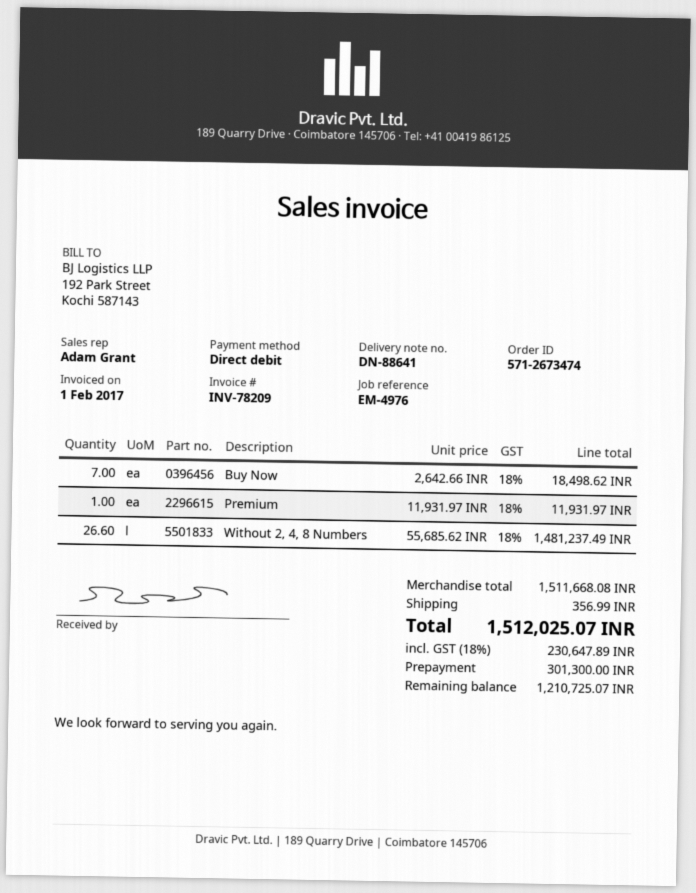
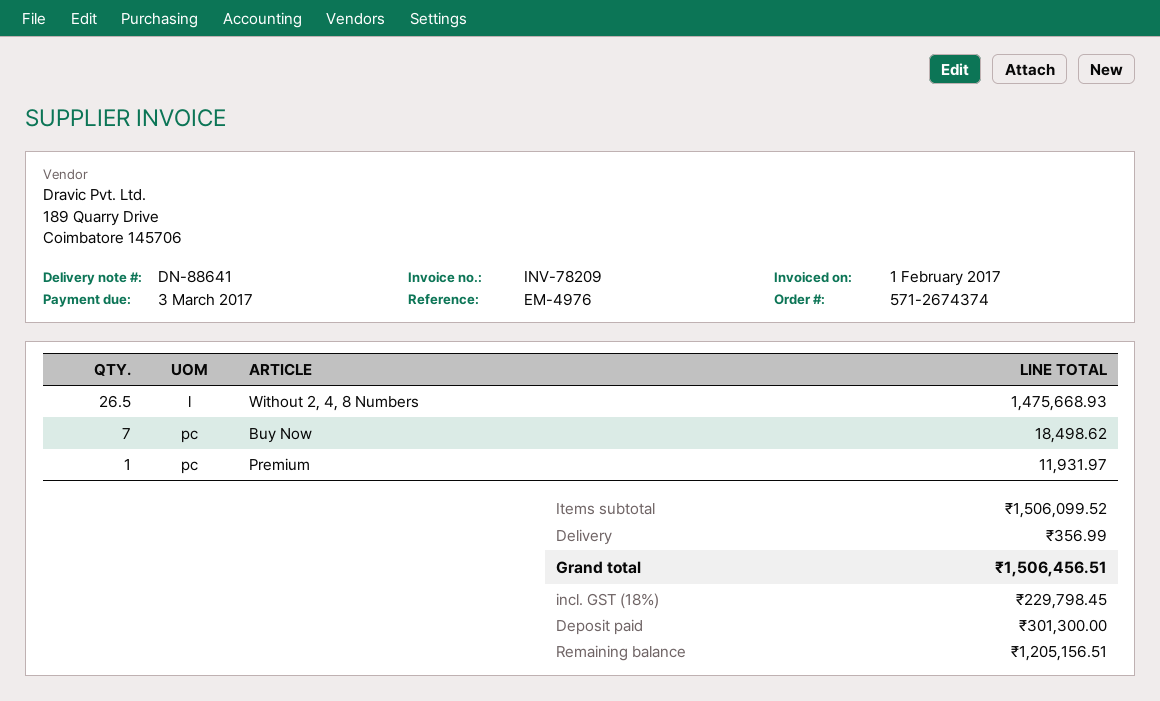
order number: 571-2673474 -> 571-2674374
Without 2, 4, 8 Numbers: 26.6 for 1481237.49 -> 26.5 for 1475668.93
subtotal: 1511668.08 -> 1506099.52
tax: 18% = 230647.89 -> 18% = 229798.45
total: 1512025.07 -> 1506456.51
balance: 1210725.07 -> 1205156.51

